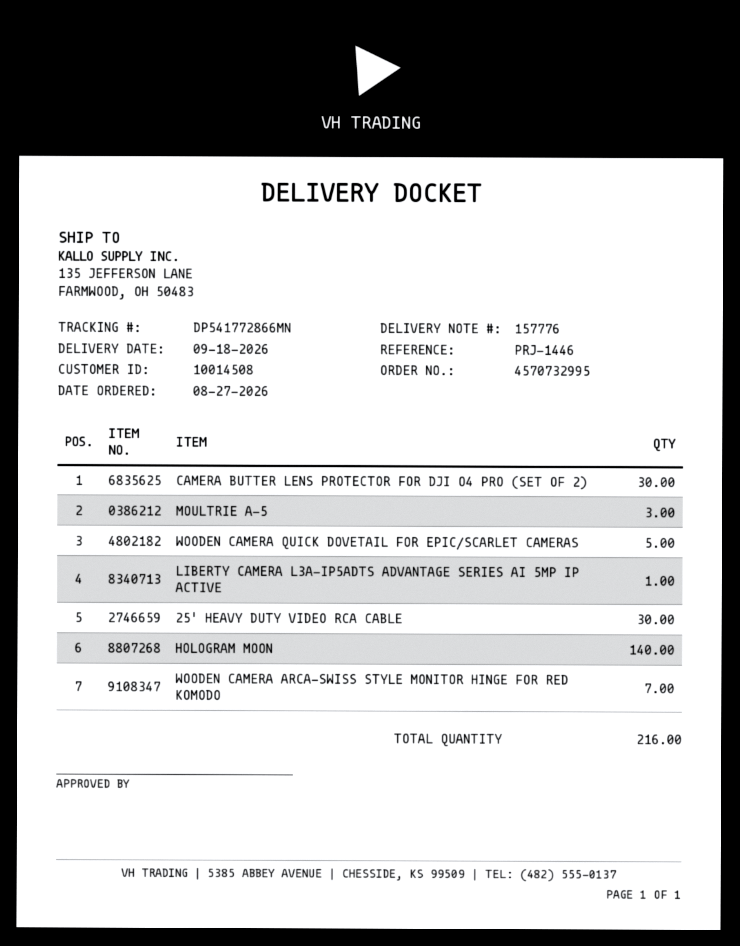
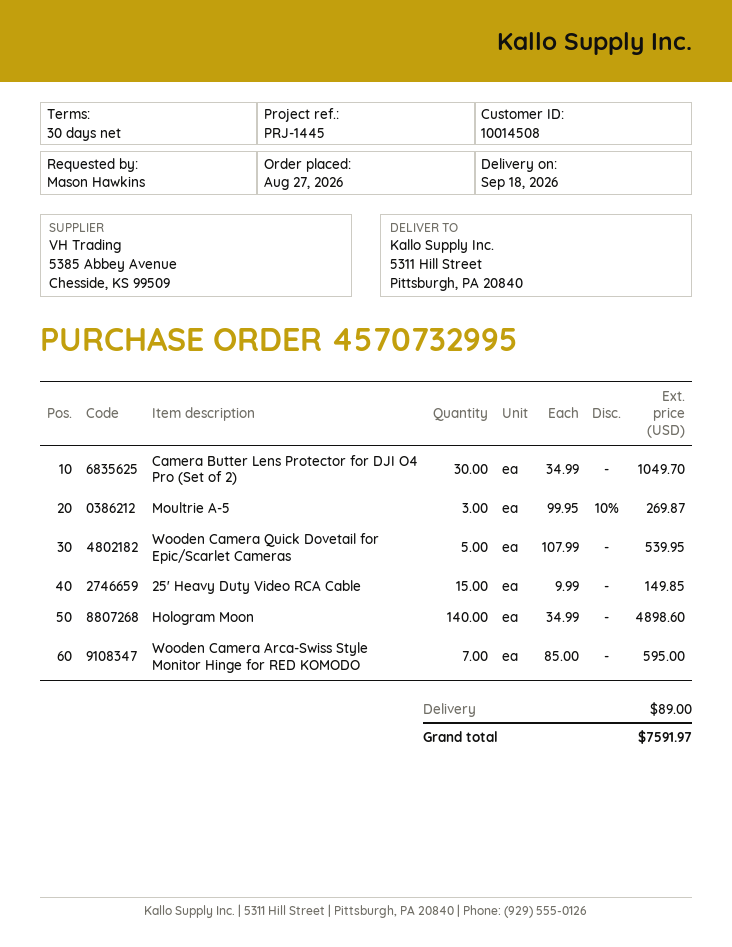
reference: PRJ-1446 -> PRJ-1445
ship to: 135 JEFFERSON LANE, FARMWOOD, OH 50483 -> 5311 Hill Street, Pittsburgh, PA 20840
LIBERTY CAMERA L3A-IP5ADTS ADVANTAGE SERIES AI 5MP IP ACTIVE: 1 -> none
25' HEAVY DUTY VIDEO RCA CABLE: 30 -> 15

